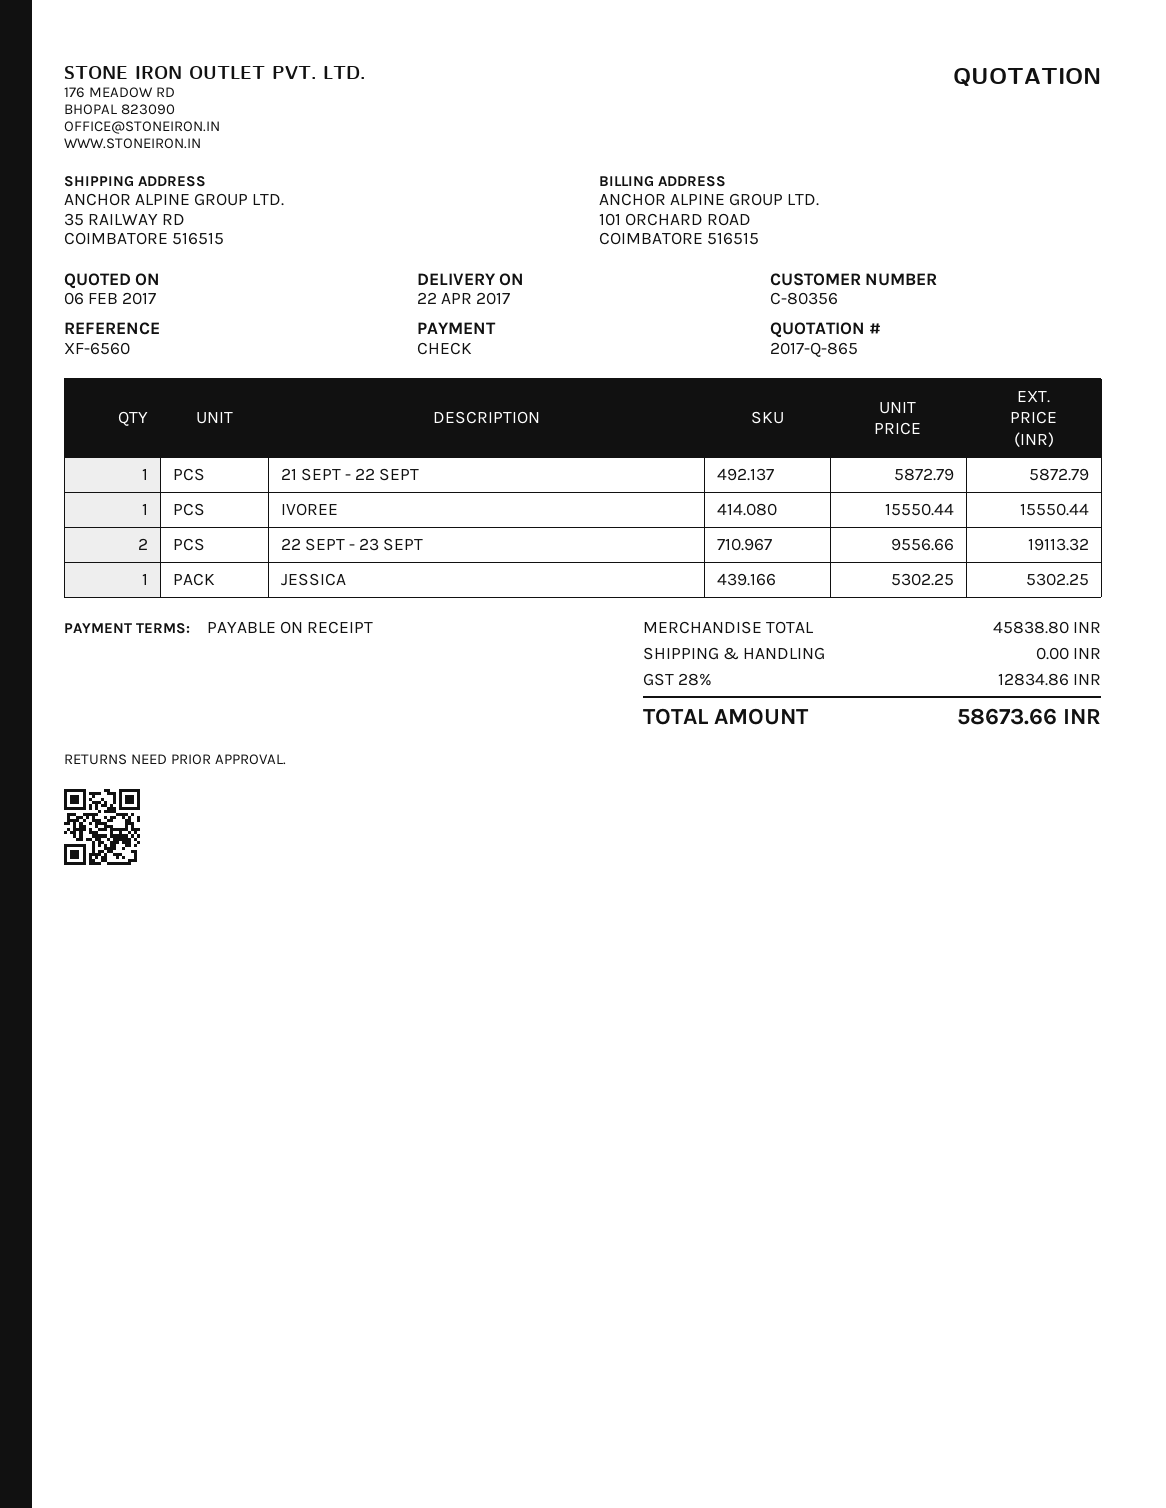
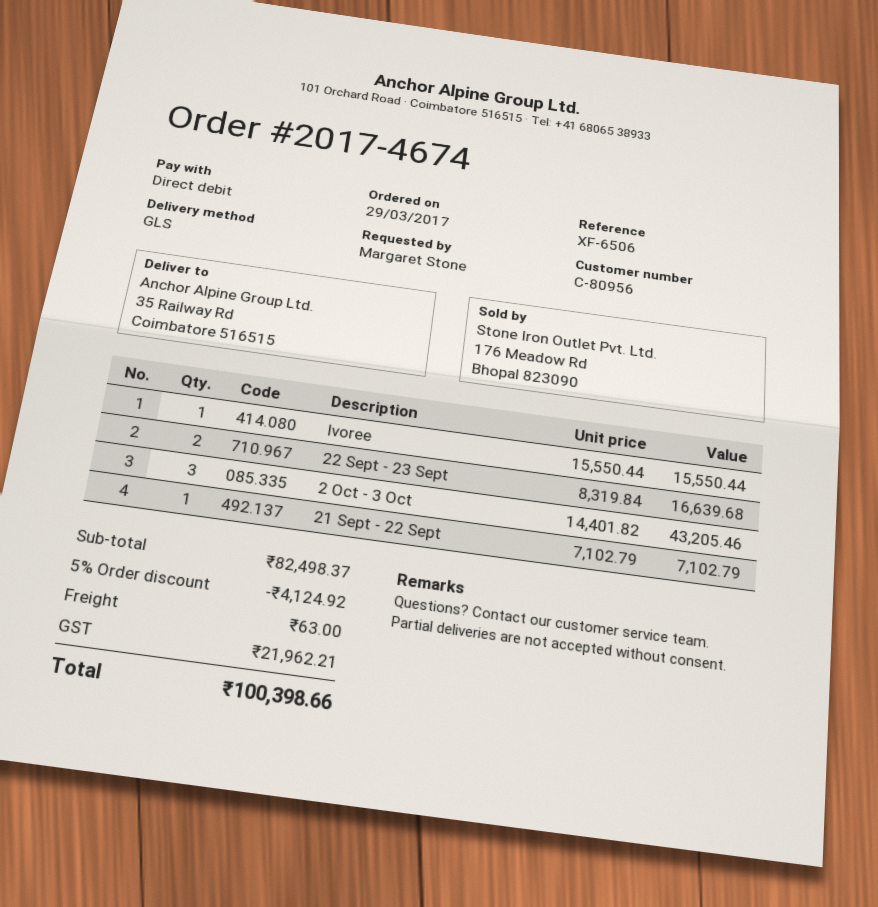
customer number: C-80356 -> C-80956
reference: XF-6560 -> XF-6506
payment method: cheque -> direct debit
21 SEPT - 22 SEPT: 1 x 5872.79 = 5872.79 -> 1 x 7102.79 = 7102.79
22 SEPT - 23 SEPT: 2 x 9556.66 = 19113.32 -> 2 x 8319.84 = 16639.68
JESSICA: 1 x 5302.25 = 5302.25 -> none
2 Oct - 3 Oct: none -> 3 x 14401.82 = 43205.46
subtotal: 45838.80 -> 82498.37
discount: none -> 5% = 4124.92
shipping: 0.00 -> 63.00
tax: 12834.86 -> 21962.21
total: 58673.66 -> 100398.66

